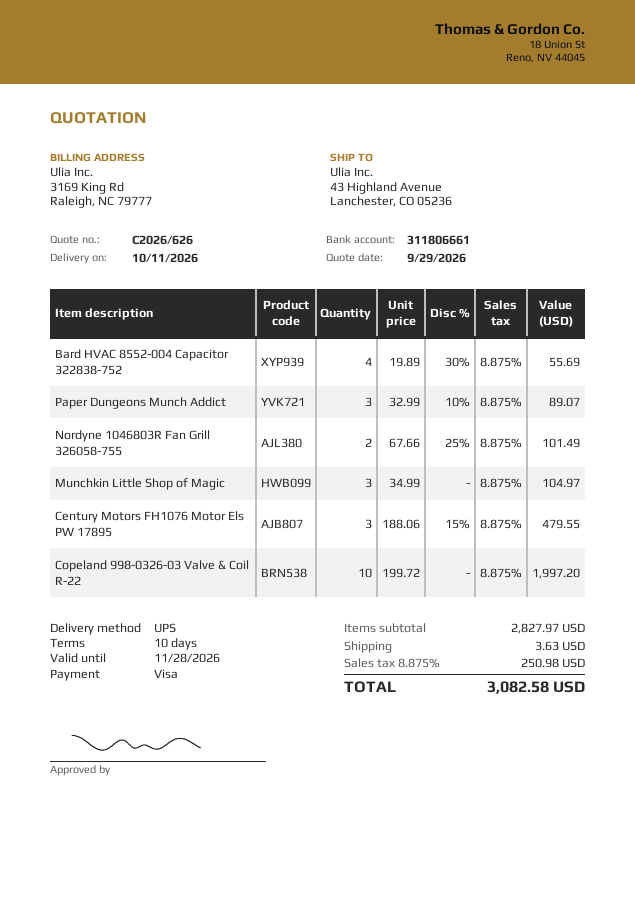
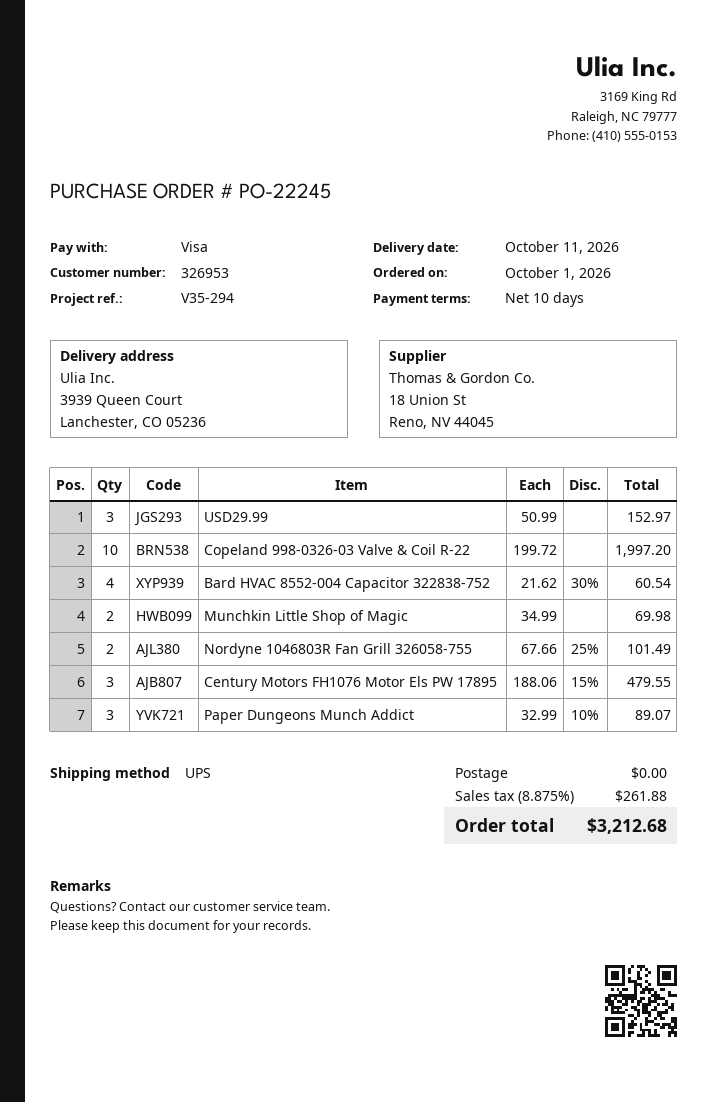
ship to: 43 Highland Avenue, Lanchester, CO 05236 -> 3939 Queen Court, Lanchester, CO 05236
Bard HVAC 8552-004 Capacitor 322838-752: 4 x 19.89 - 30% = 55.69 -> 4 x 21.62 - 30% = 60.54
Munchkin Little Shop of Magic: 3 x 34.99 = 104.97 -> 2 x 34.99 = 69.98
USD29.99: none -> 3 x 50.99 = 152.97
shipping: 3.63 -> 0.00
tax: 8.875% = 250.98 -> 8.875% = 261.88
total: 3082.58 -> 3212.68

